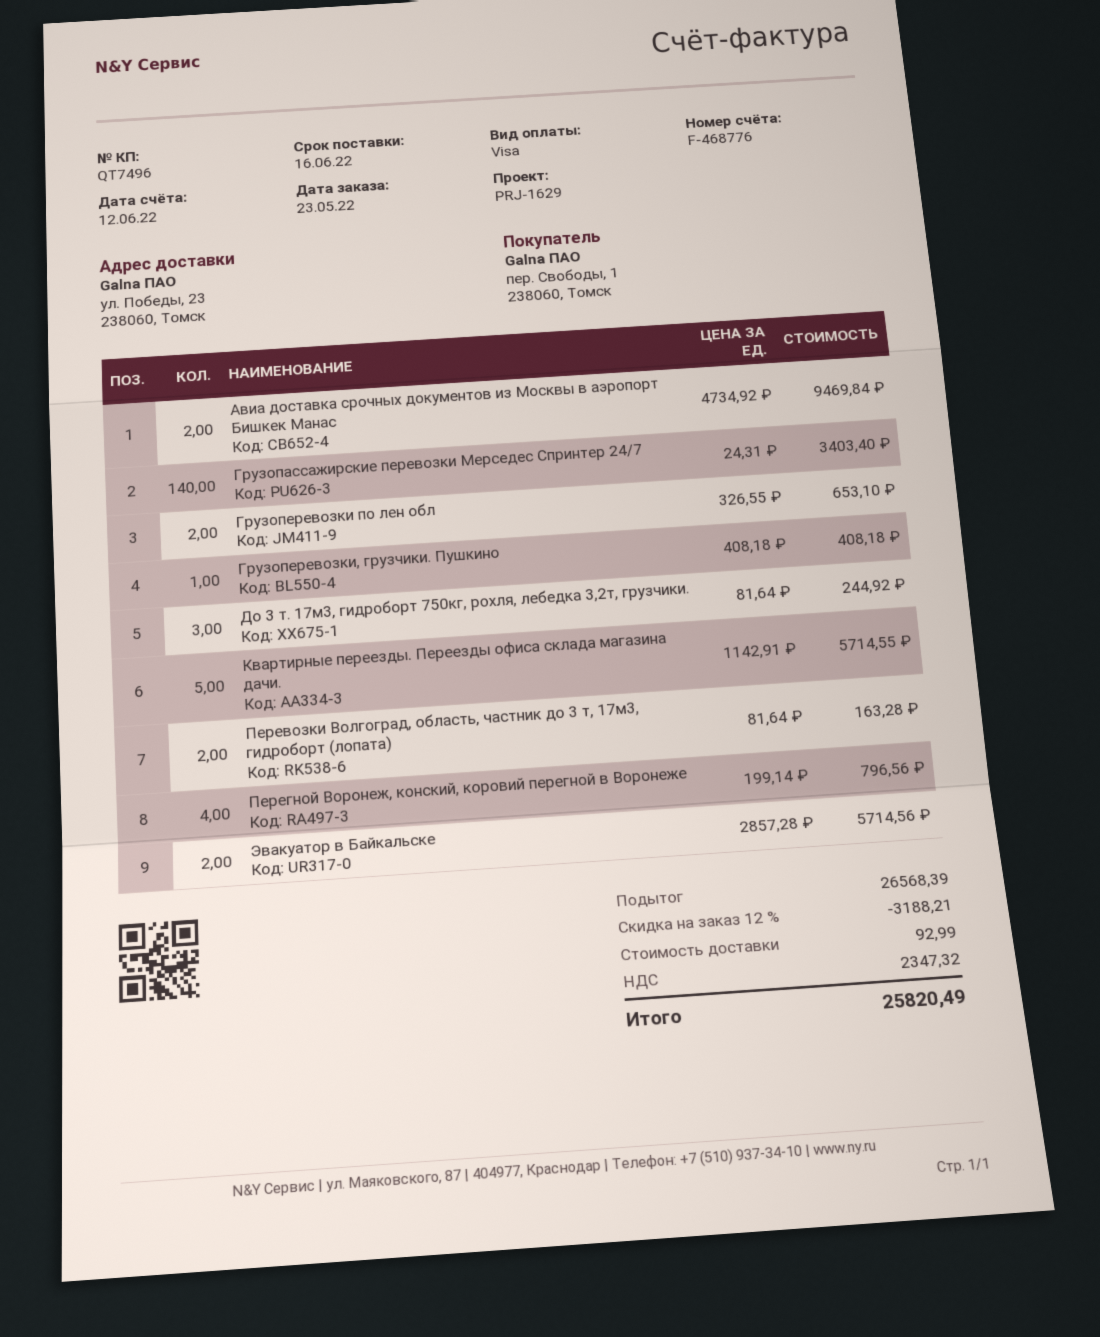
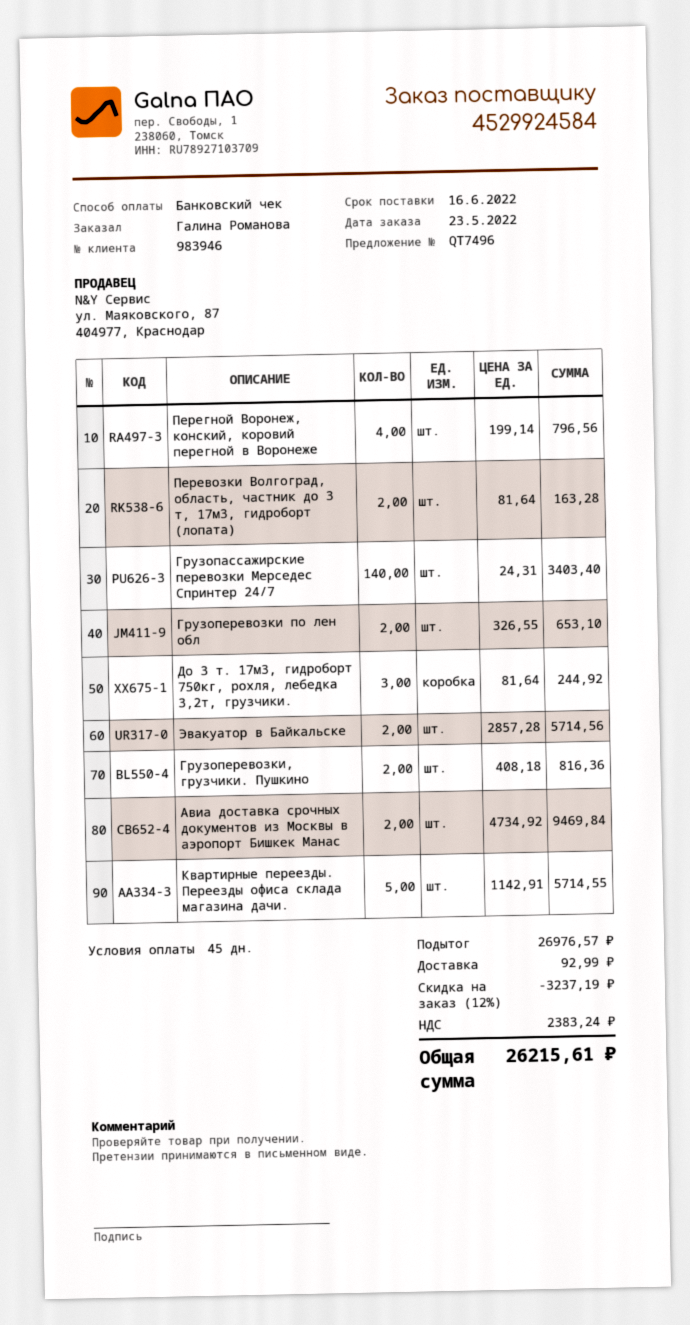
payment method: Visa -> cheque
Грузоперевозки, грузчики. Пушкино: 1 x 408.18 = 408.18 -> 2 x 408.18 = 816.36
subtotal: 26568.39 -> 26976.57
discount: 12% = 3188.21 -> 12% = 3237.19
tax: 2347.32 -> 2383.24
total: 25820.49 -> 26215.61

